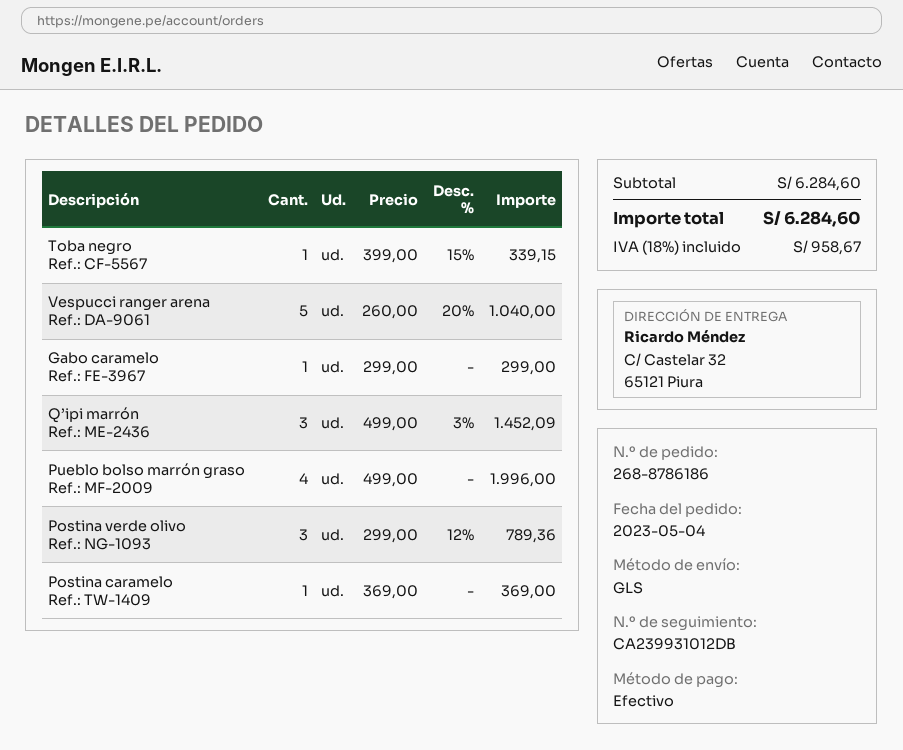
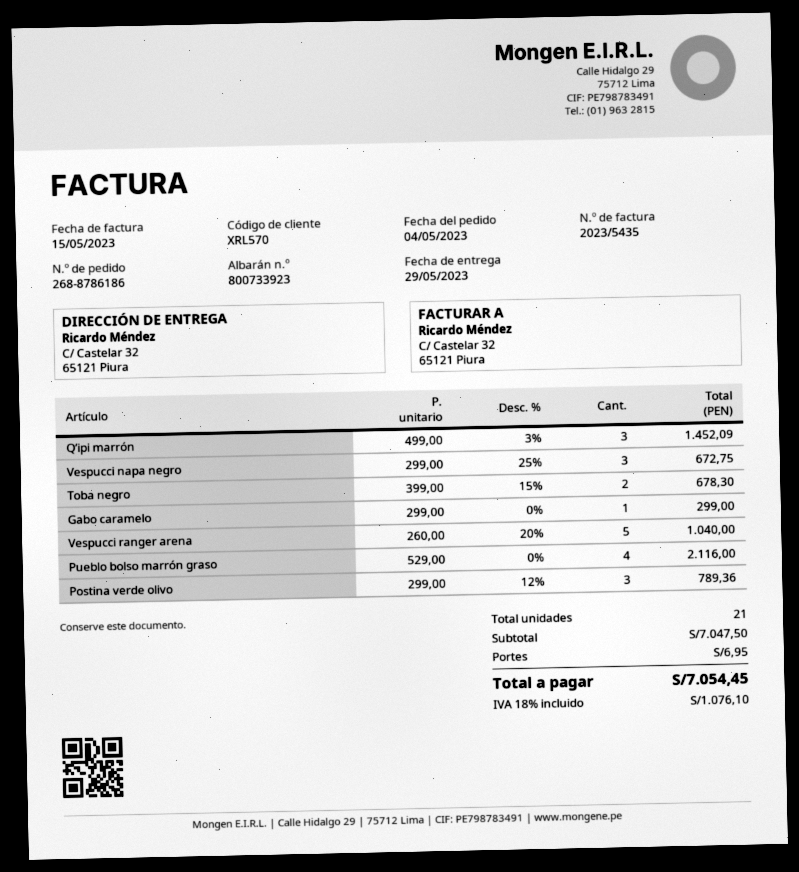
Toba negro: 1 x 399.00 - 15% = 339.15 -> 2 x 399.00 - 15% = 678.30
Pueblo bolso marrón graso: 4 x 499.00 = 1996.00 -> 4 x 529.00 = 2116.00
Postina caramelo: 1 x 369.00 = 369.00 -> none
Vespucci napa negro: none -> 3 x 299.00 - 25% = 672.75
subtotal: 6284.60 -> 7047.50
shipping: none -> 6.95
tax: 18% = 958.67 -> 18% = 1076.10
total: 6284.60 -> 7054.45

